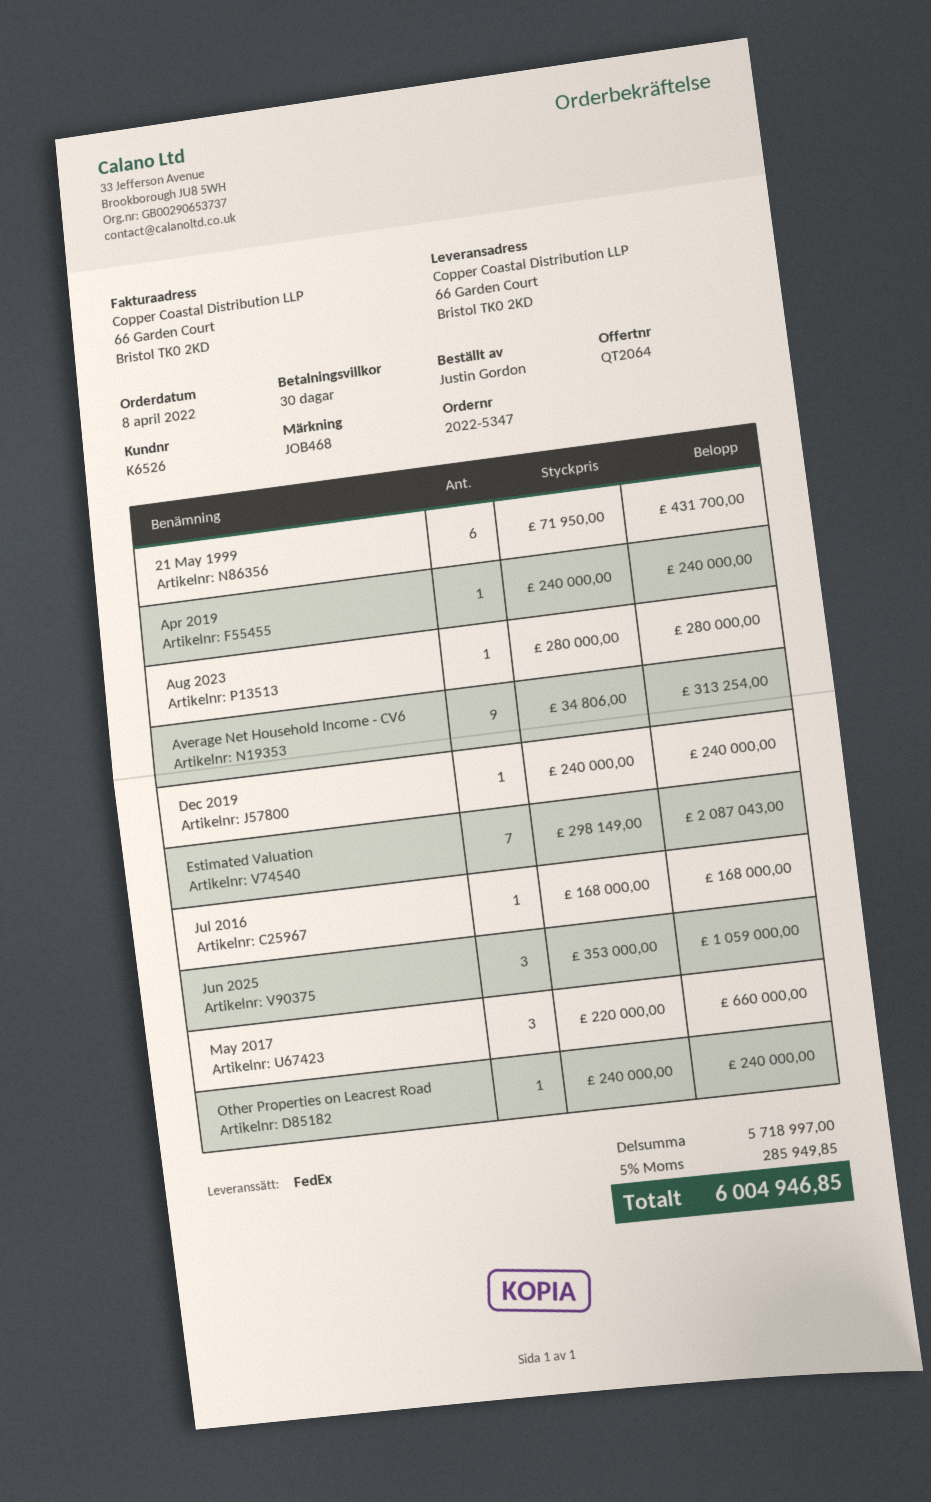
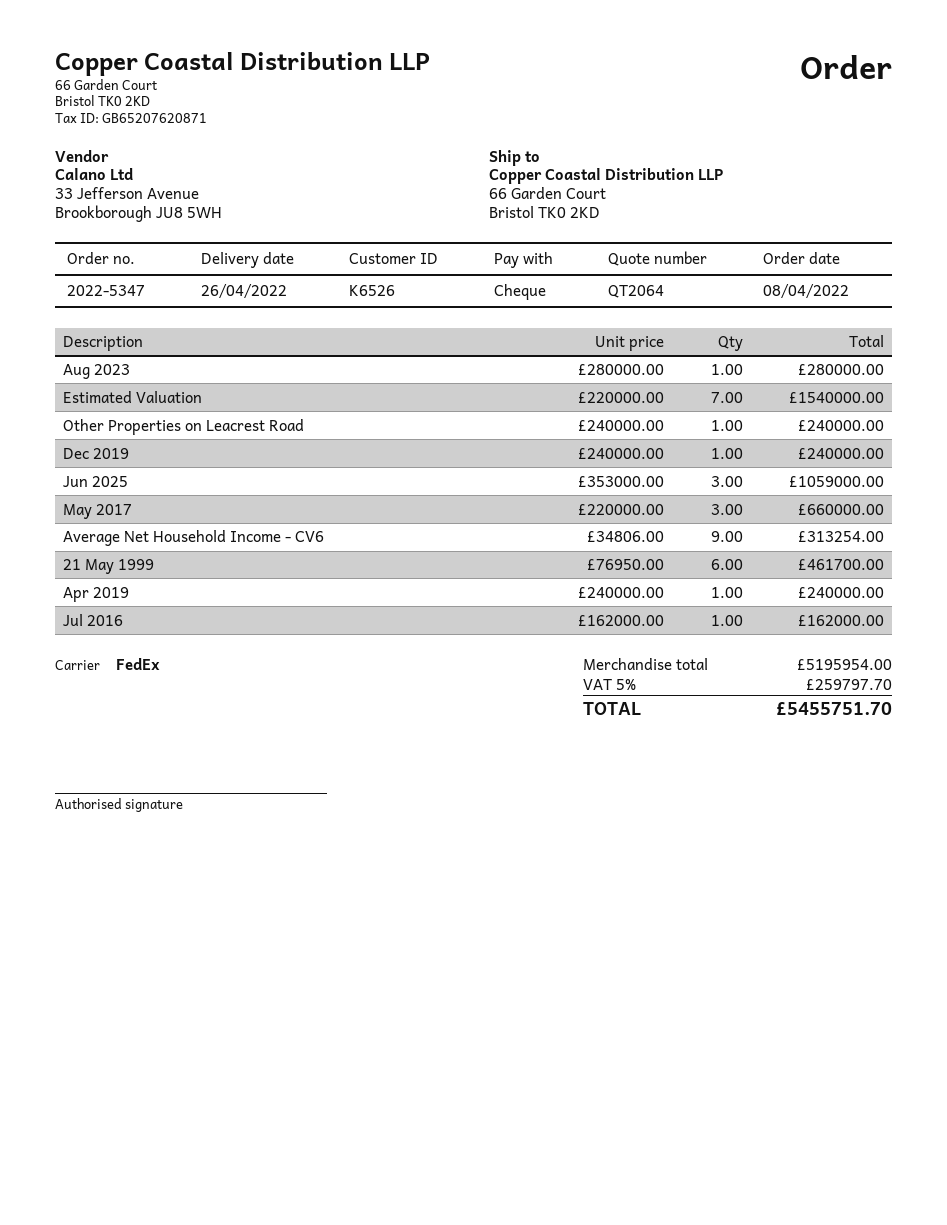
21 May 1999: 6 x 71950.00 = 431700.00 -> 6 x 76950.00 = 461700.00
Estimated Valuation: 7 x 298149.00 = 2087043.00 -> 7 x 220000.00 = 1540000.00
Jul 2016: 1 x 168000.00 = 168000.00 -> 1 x 162000.00 = 162000.00
subtotal: 5718997.00 -> 5195954.00
tax: 5% = 285949.85 -> 5% = 259797.70
total: 6004946.85 -> 5455751.70

